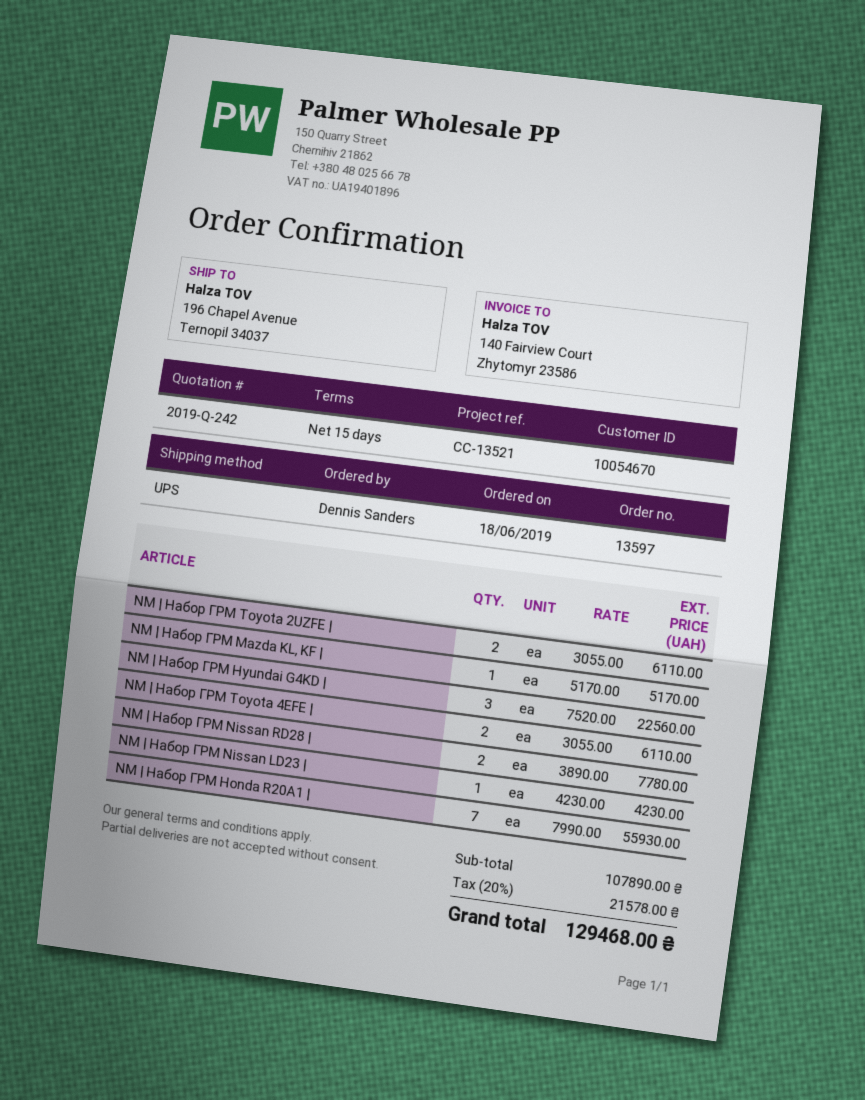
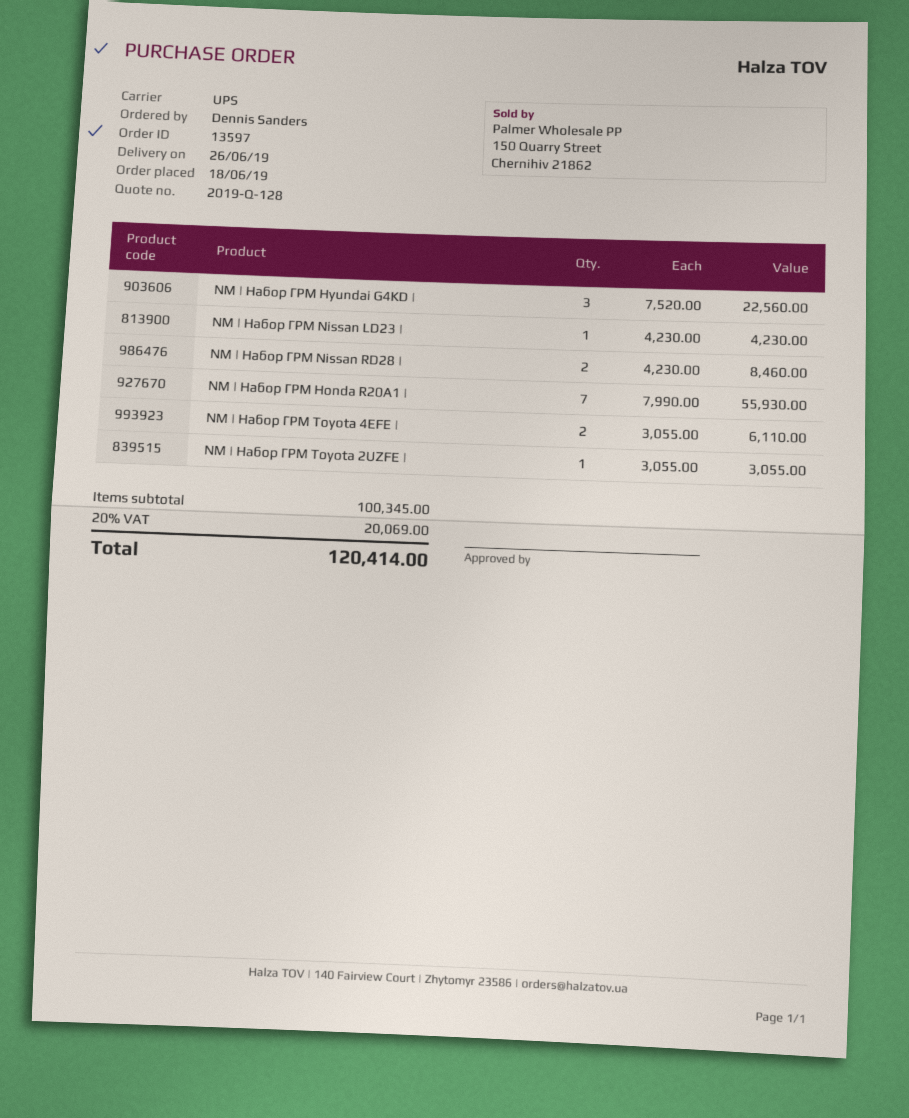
quote number: 2019-Q-242 -> 2019-Q-128
NM | Набор ГРМ Toyota 2UZFE |: 2 x 3055.00 = 6110.00 -> 1 x 3055.00 = 3055.00
NM | Набор ГРМ Mazda KL, KF |: 1 x 5170.00 = 5170.00 -> none
NM | Набор ГРМ Nissan RD28 |: 2 x 3890.00 = 7780.00 -> 2 x 4230.00 = 8460.00
subtotal: 107890.00 -> 100345.00
tax: 20% = 21578.00 -> 20% = 20069.00
total: 129468.00 -> 120414.00

